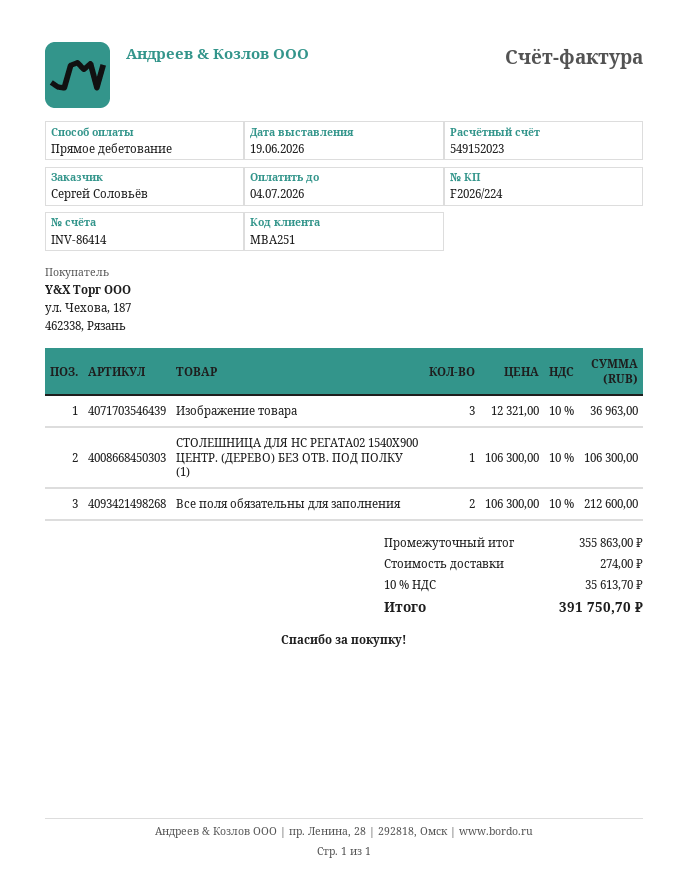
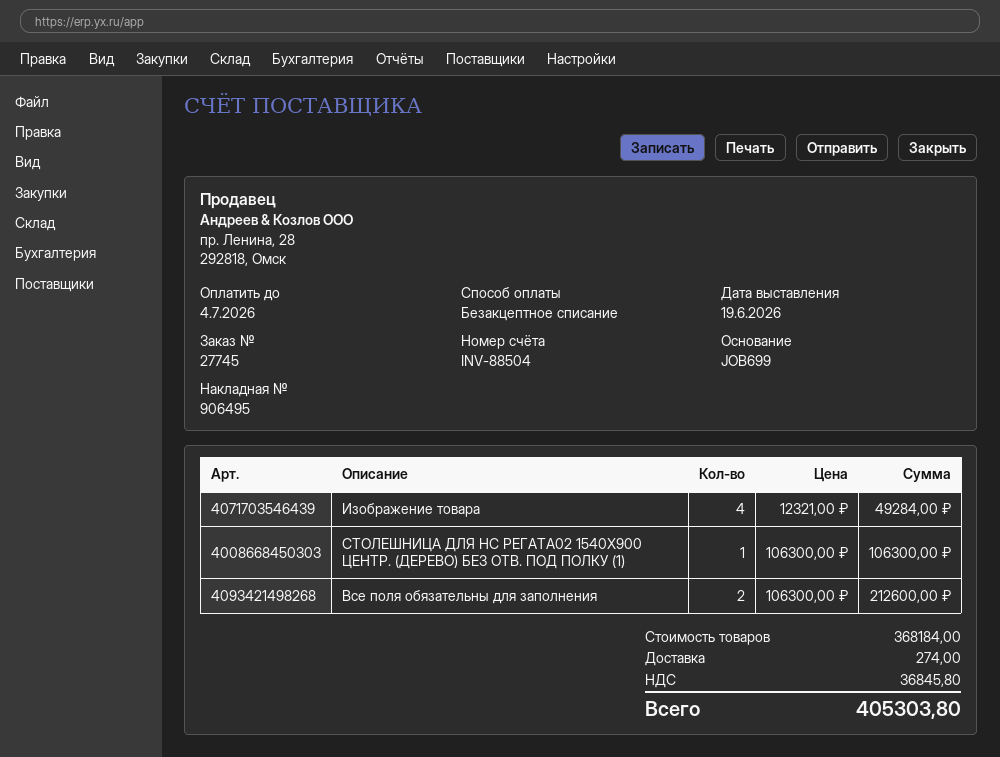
invoice number: INV-86414 -> INV-88504
Изображение товара: 3 x 12321.00 = 36963.00 -> 4 x 12321.00 = 49284.00
subtotal: 355863.00 -> 368184.00
tax: 35613.70 -> 36845.80
total: 391750.70 -> 405303.80

